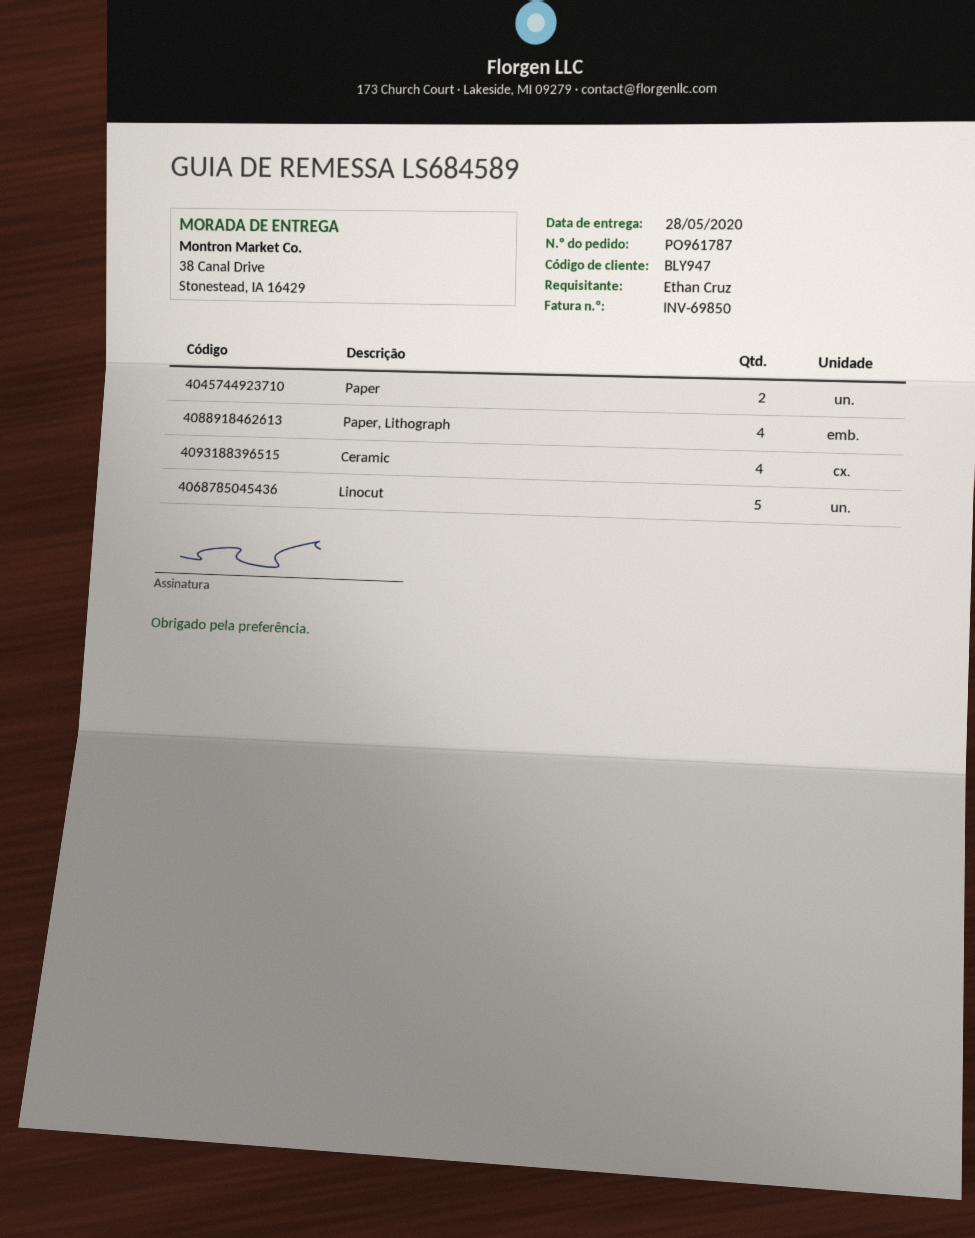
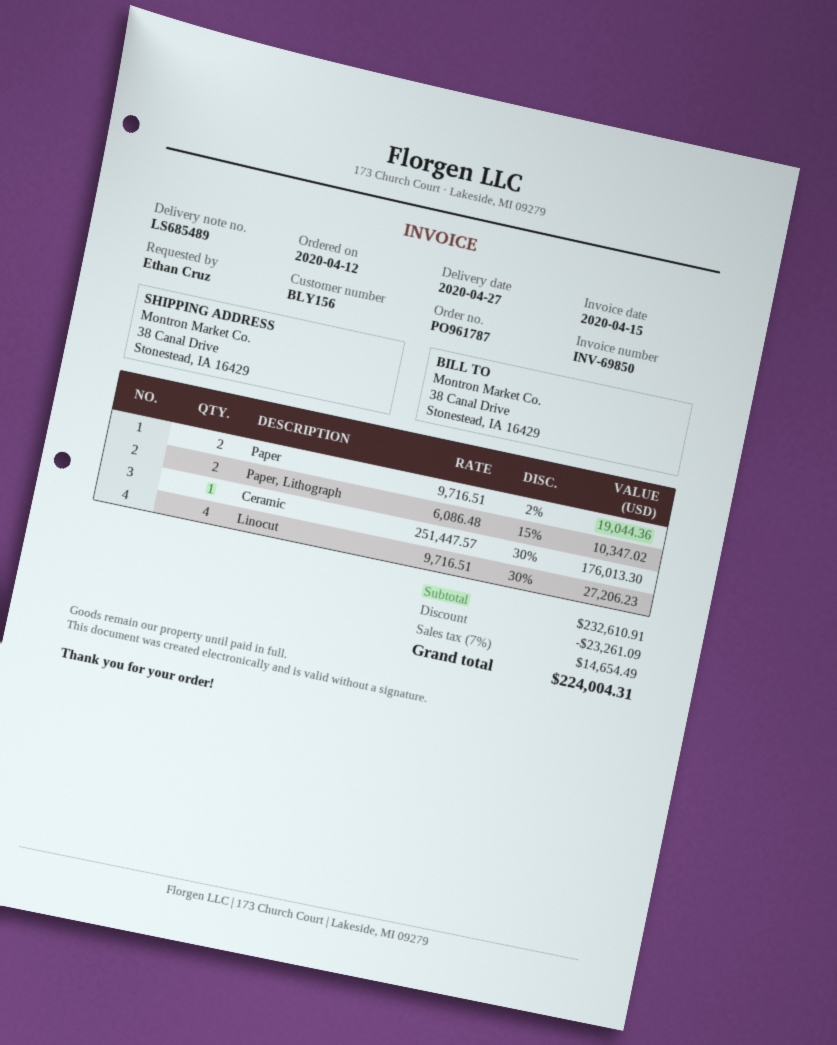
delivery note number: LS684589 -> LS685489
delivery date: 2020-05-28 -> 2020-04-27
customer number: BLY947 -> BLY156
Paper, Lithograph: 4 -> 2
Ceramic: 4 -> 1
Linocut: 5 -> 4

